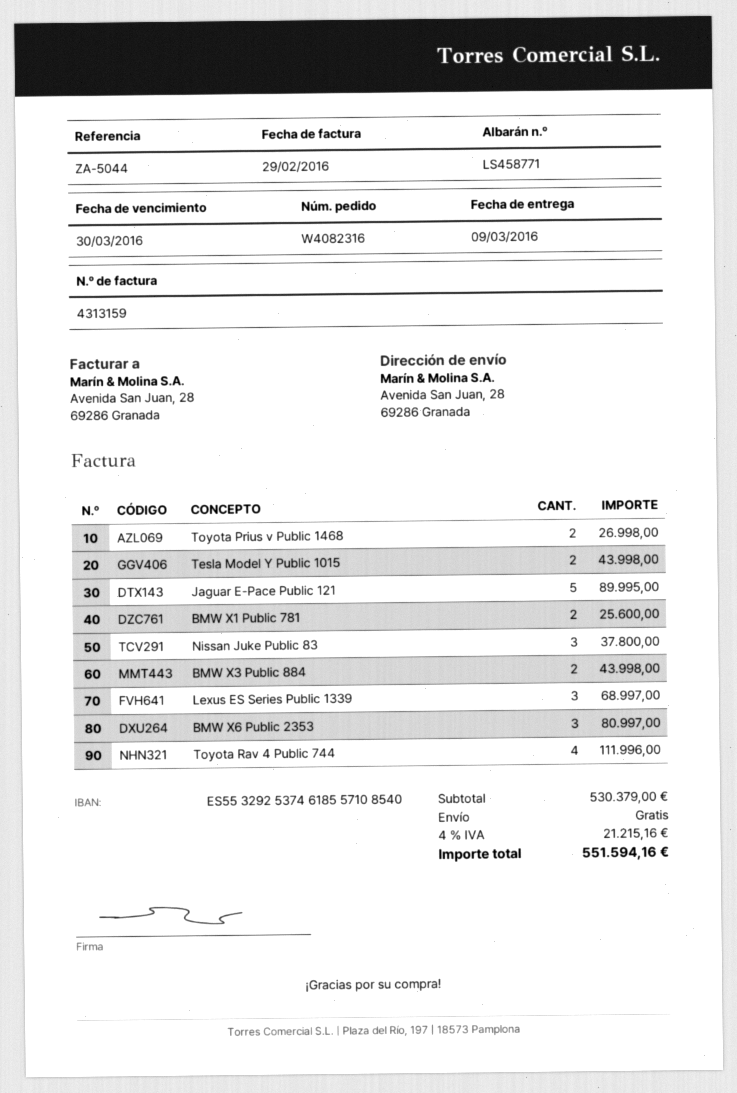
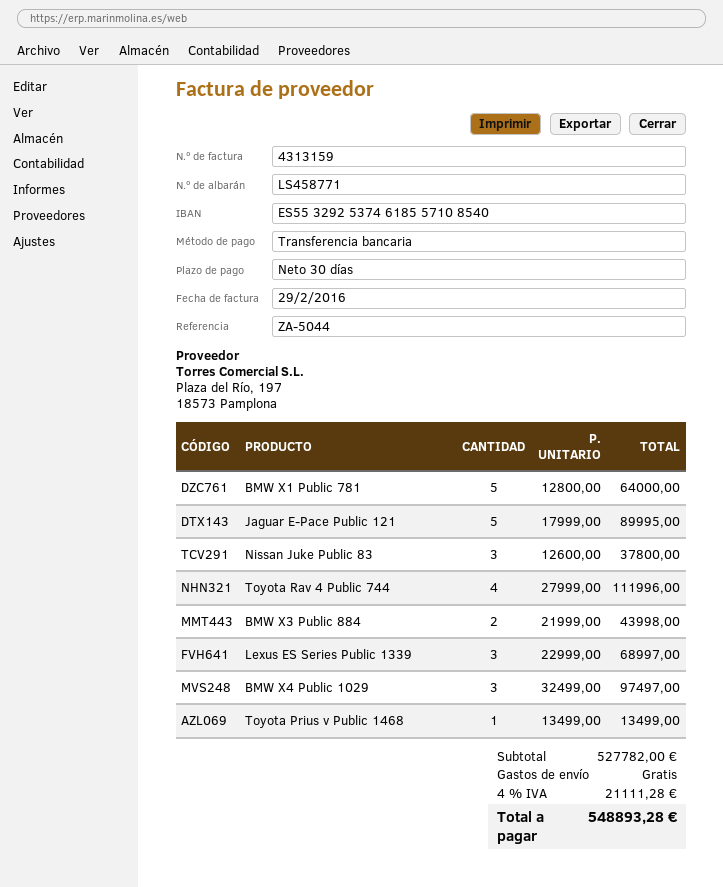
Toyota Prius v Public 1468: 2 for 26998.00 -> 1 for 13499.00
Tesla Model Y Public 1015: 2 for 43998.00 -> none
BMW X1 Public 781: 2 for 25600.00 -> 5 for 64000.00
BMW X6 Public 2353: 3 for 80997.00 -> none
BMW X4 Public 1029: none -> 3 for 97497.00
subtotal: 530379.00 -> 527782.00
tax: 4% = 21215.16 -> 4% = 21111.28
total: 551594.16 -> 548893.28

